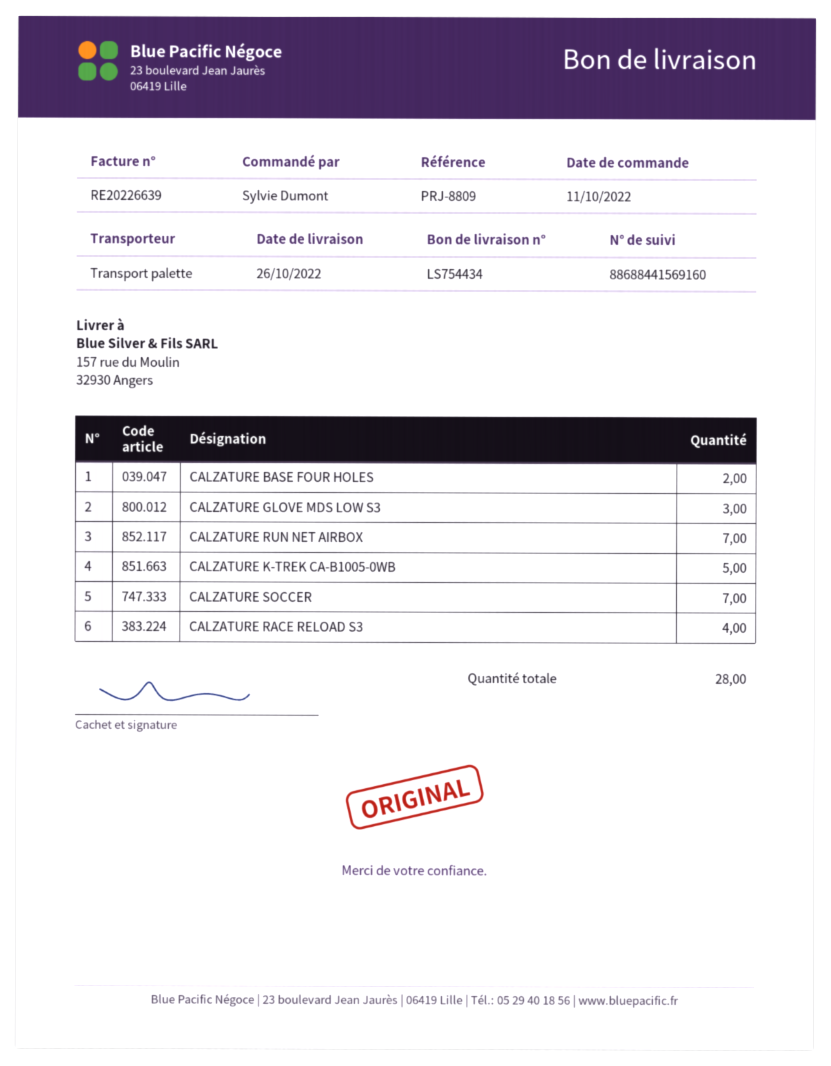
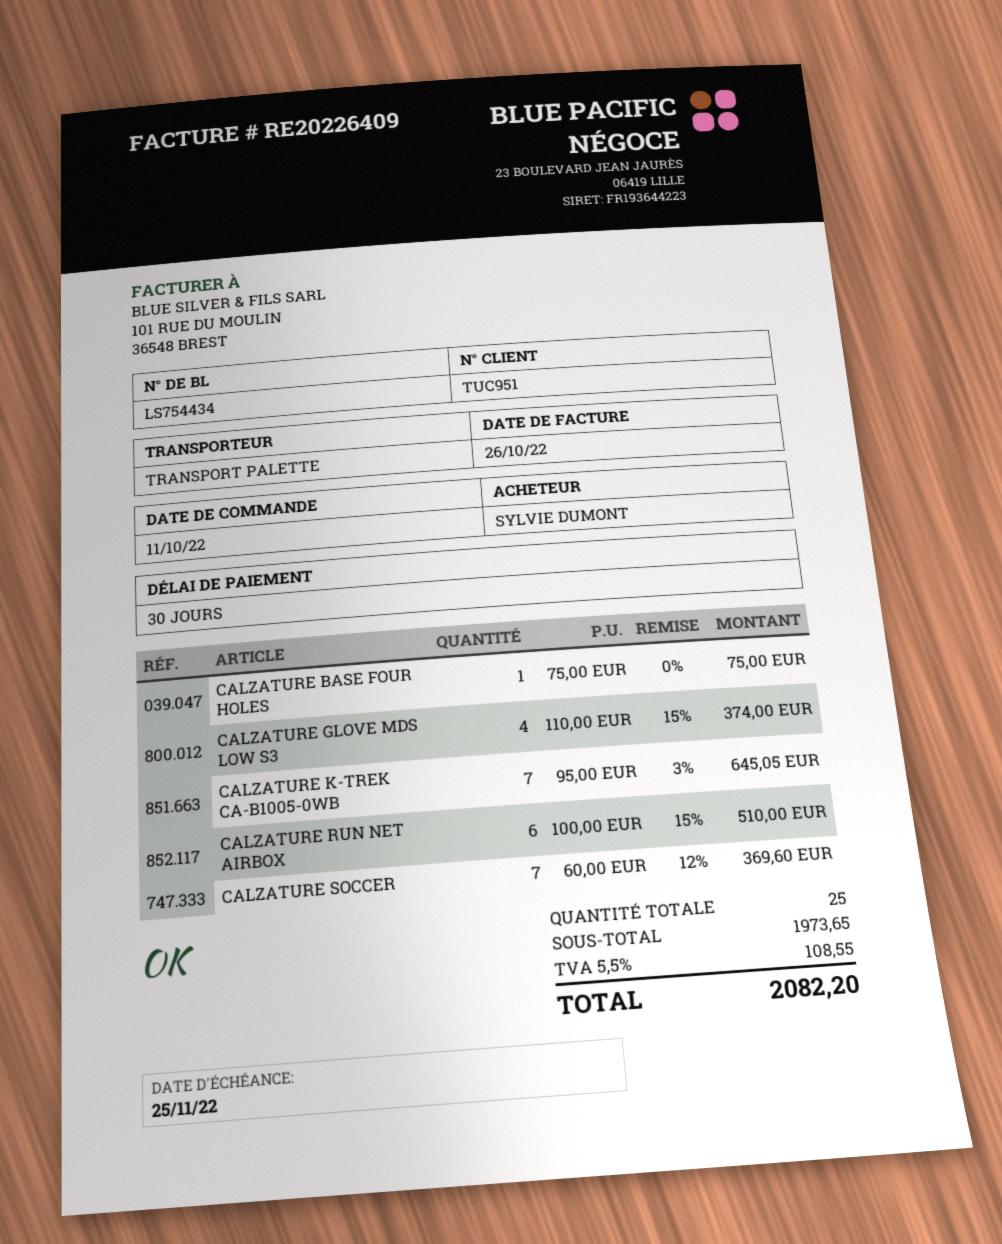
invoice number: RE20226639 -> RE20226409
CALZATURE BASE FOUR HOLES: 2 -> 1
CALZATURE GLOVE MDS LOW S3: 3 -> 4
CALZATURE RUN NET AIRBOX: 7 -> 6
CALZATURE K-TREK CA-B1005-0WB: 5 -> 7
CALZATURE RACE RELOAD S3: 4 -> none
total quantity: 28 -> 25

